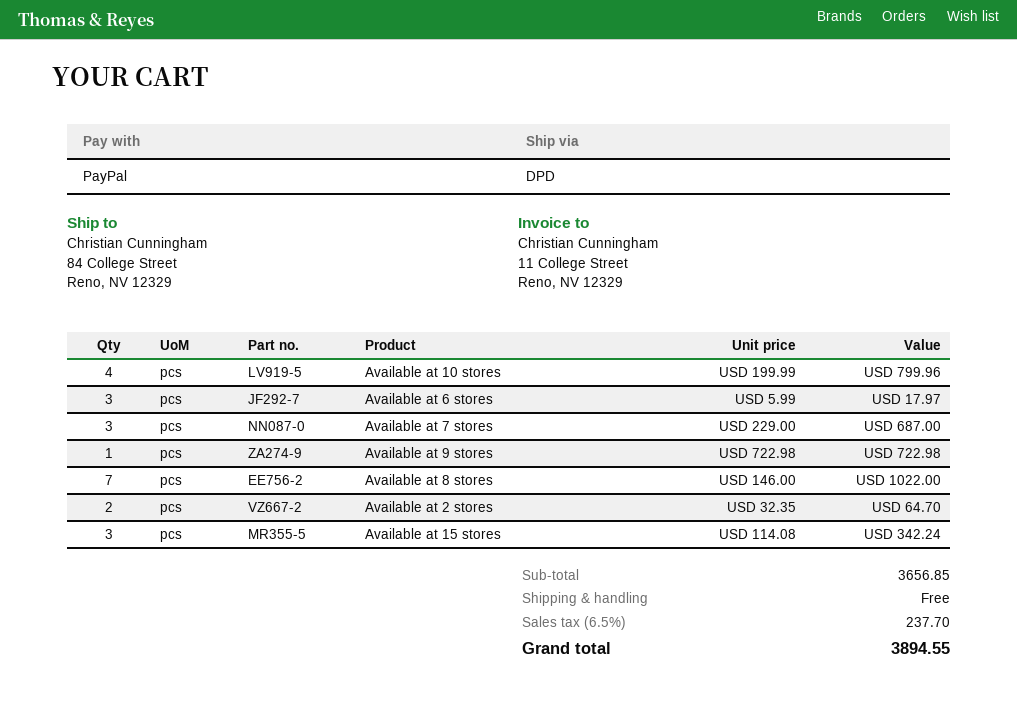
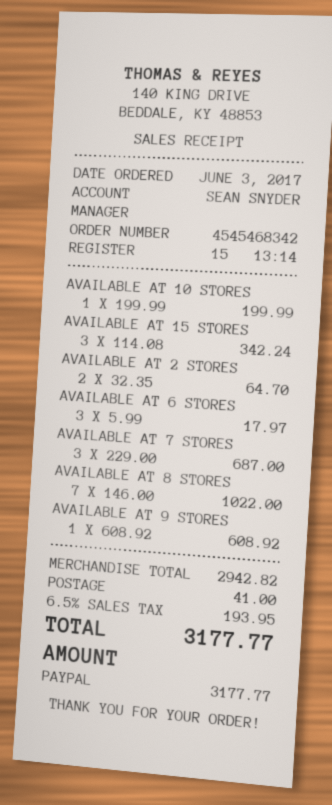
Available at 10 stores: 4 x 199.99 = 799.96 -> 1 x 199.99 = 199.99
Available at 9 stores: 1 x 722.98 = 722.98 -> 1 x 608.92 = 608.92
subtotal: 3656.85 -> 2942.82
shipping: 0.00 -> 41.00
tax: 6.5% = 237.70 -> 6.5% = 193.95
total: 3894.55 -> 3177.77

